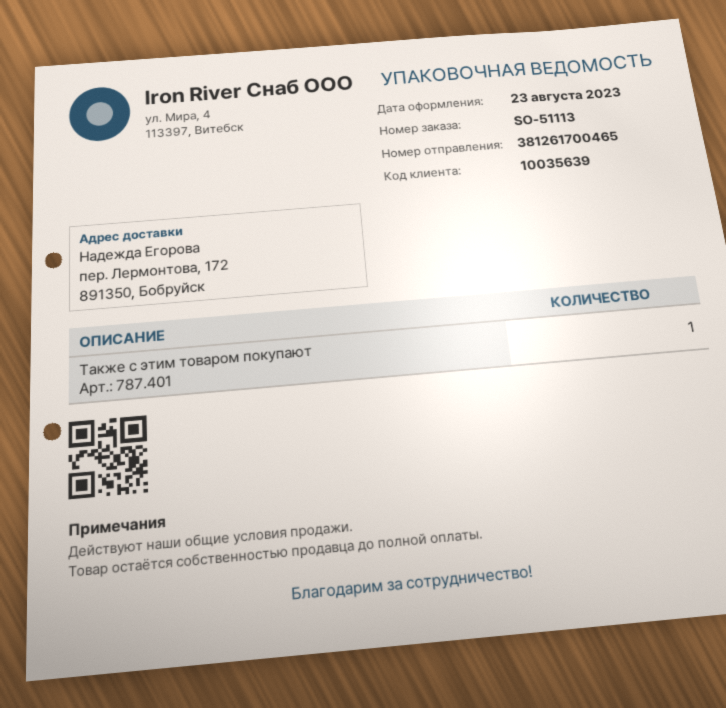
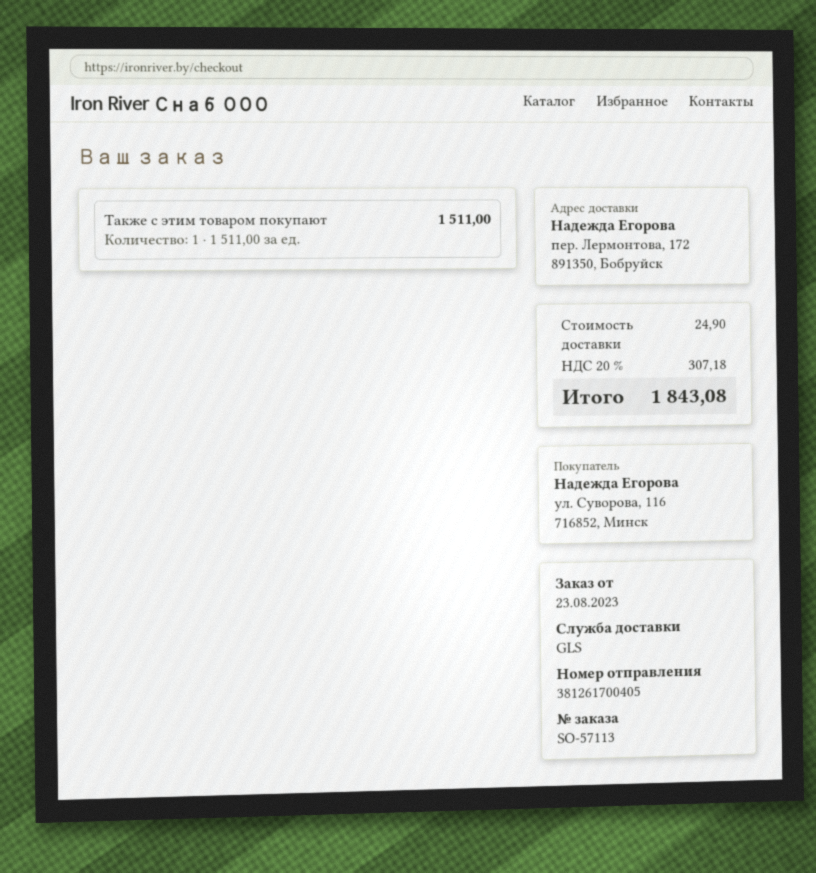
order number: SO-51113 -> SO-57113
tracking number: 381261700465 -> 381261700405

